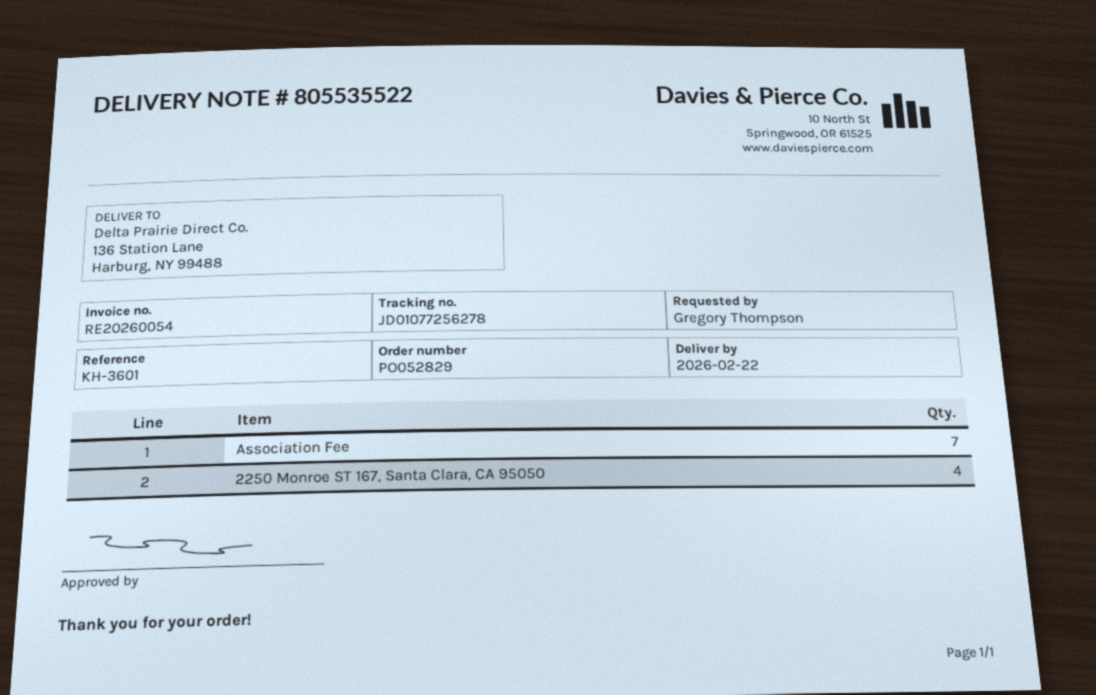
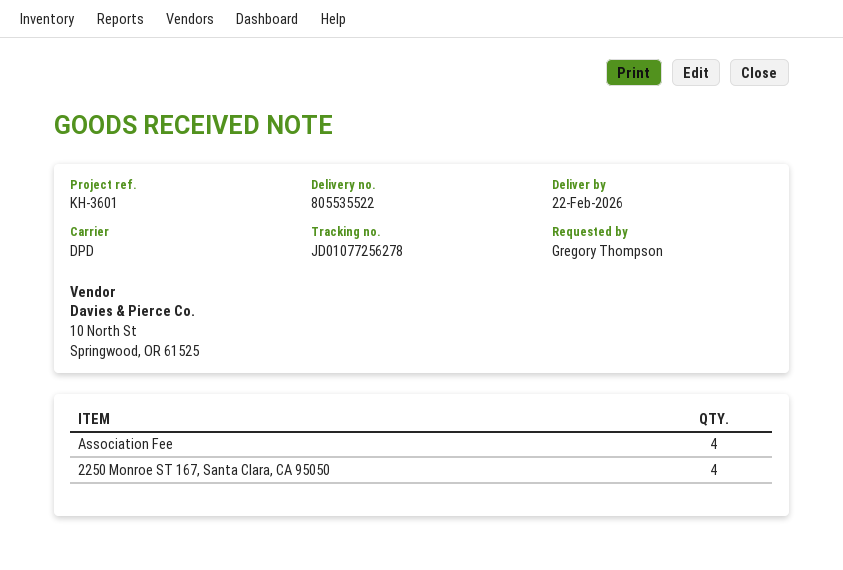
Association Fee: 7 -> 4

